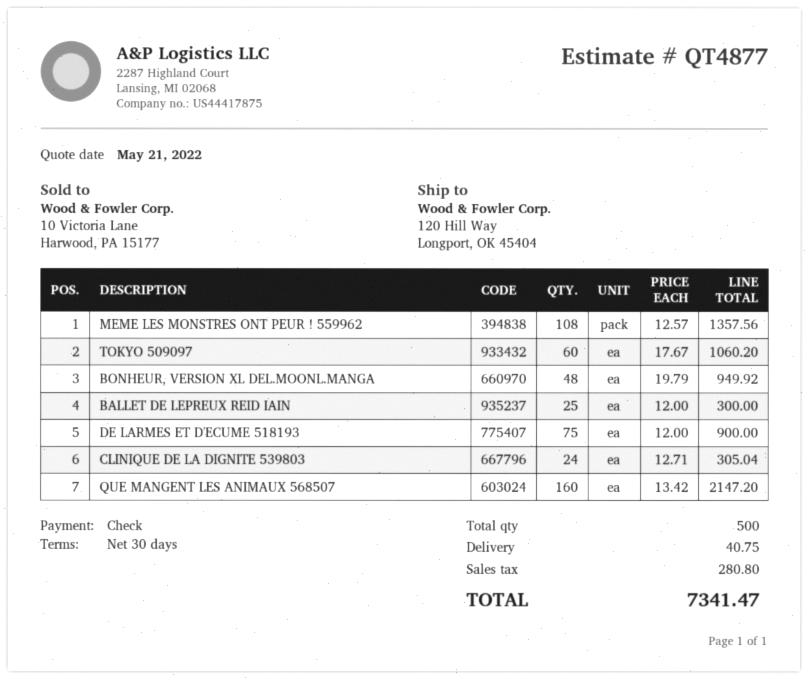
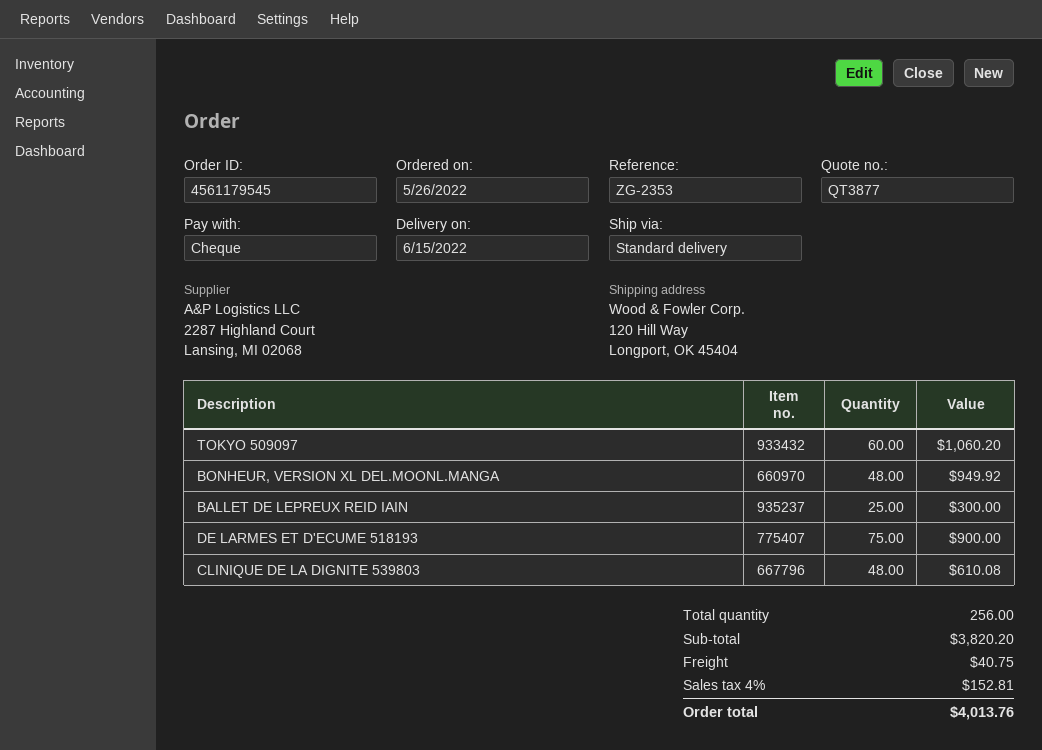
quote number: QT4877 -> QT3877
MEME LES MONSTRES ONT PEUR ! 559962: 108 for 1357.56 -> none
CLINIQUE DE LA DIGNITE 539803: 24 for 305.04 -> 48 for 610.08
QUE MANGENT LES ANIMAUX 568507: 160 for 2147.20 -> none
total quantity: 500 -> 256
tax: 280.80 -> 152.81
total: 7341.47 -> 4013.76

